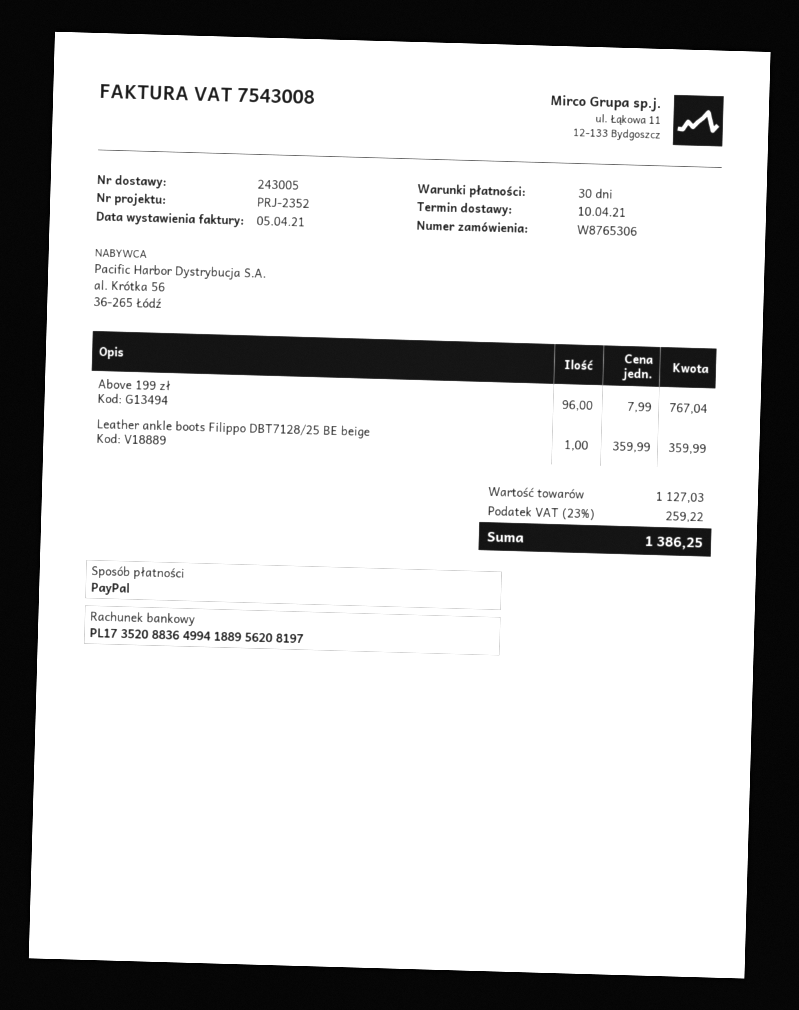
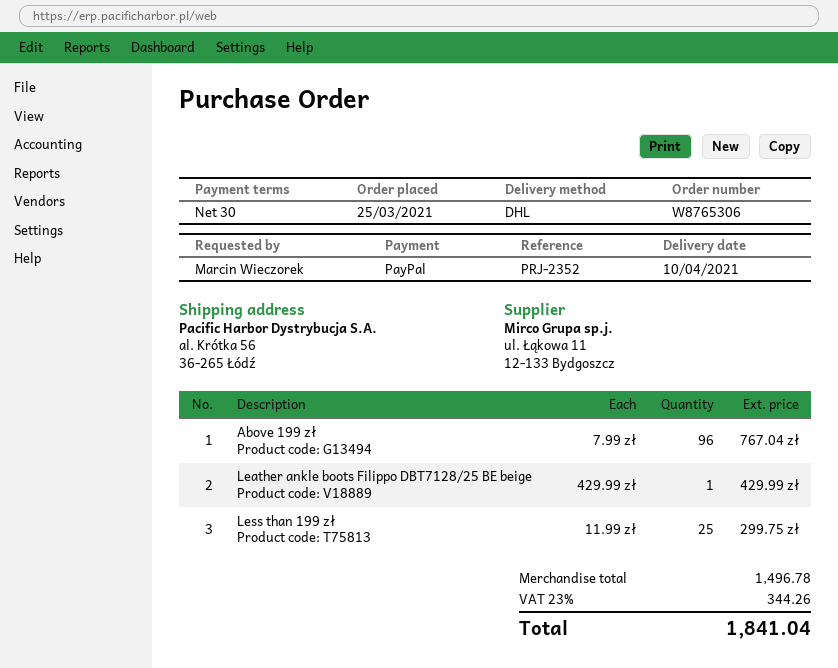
Leather ankle boots Filippo DBT7128/25 BE beige: 1 x 359.99 = 359.99 -> 1 x 429.99 = 429.99
Less than 199 zł: none -> 25 x 11.99 = 299.75
subtotal: 1127.03 -> 1496.78
tax: 23% = 259.22 -> 23% = 344.26
total: 1386.25 -> 1841.04

